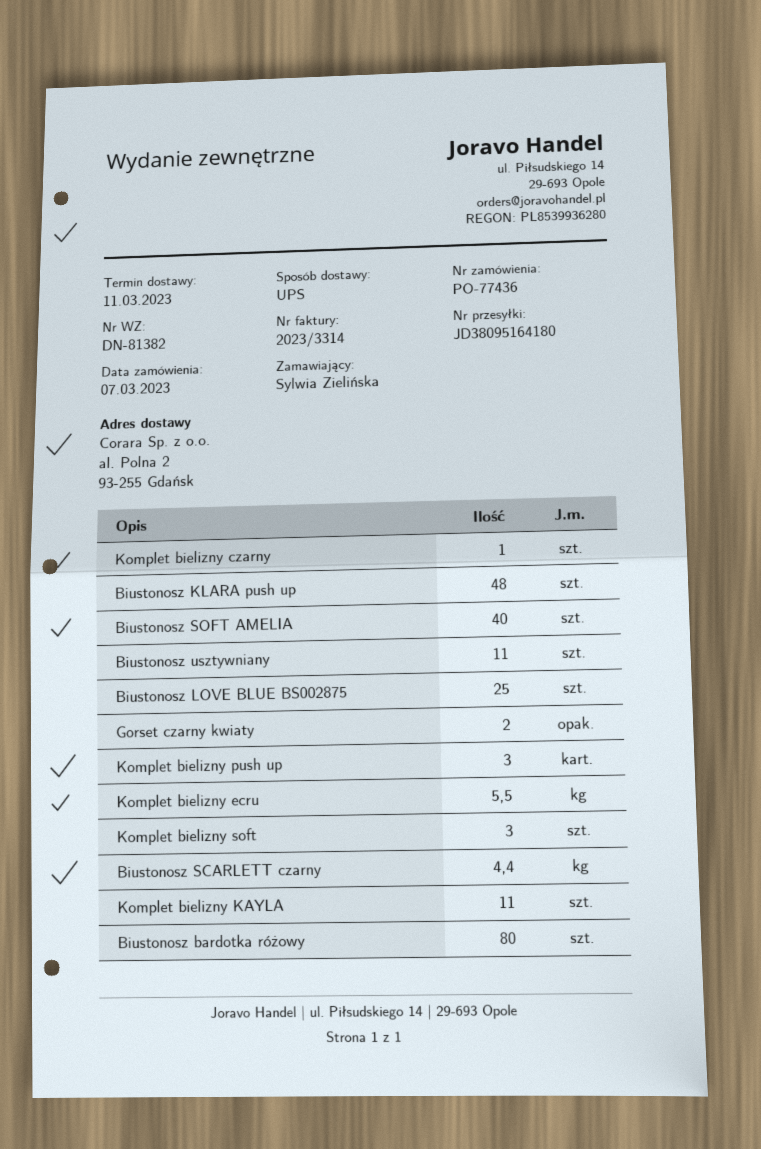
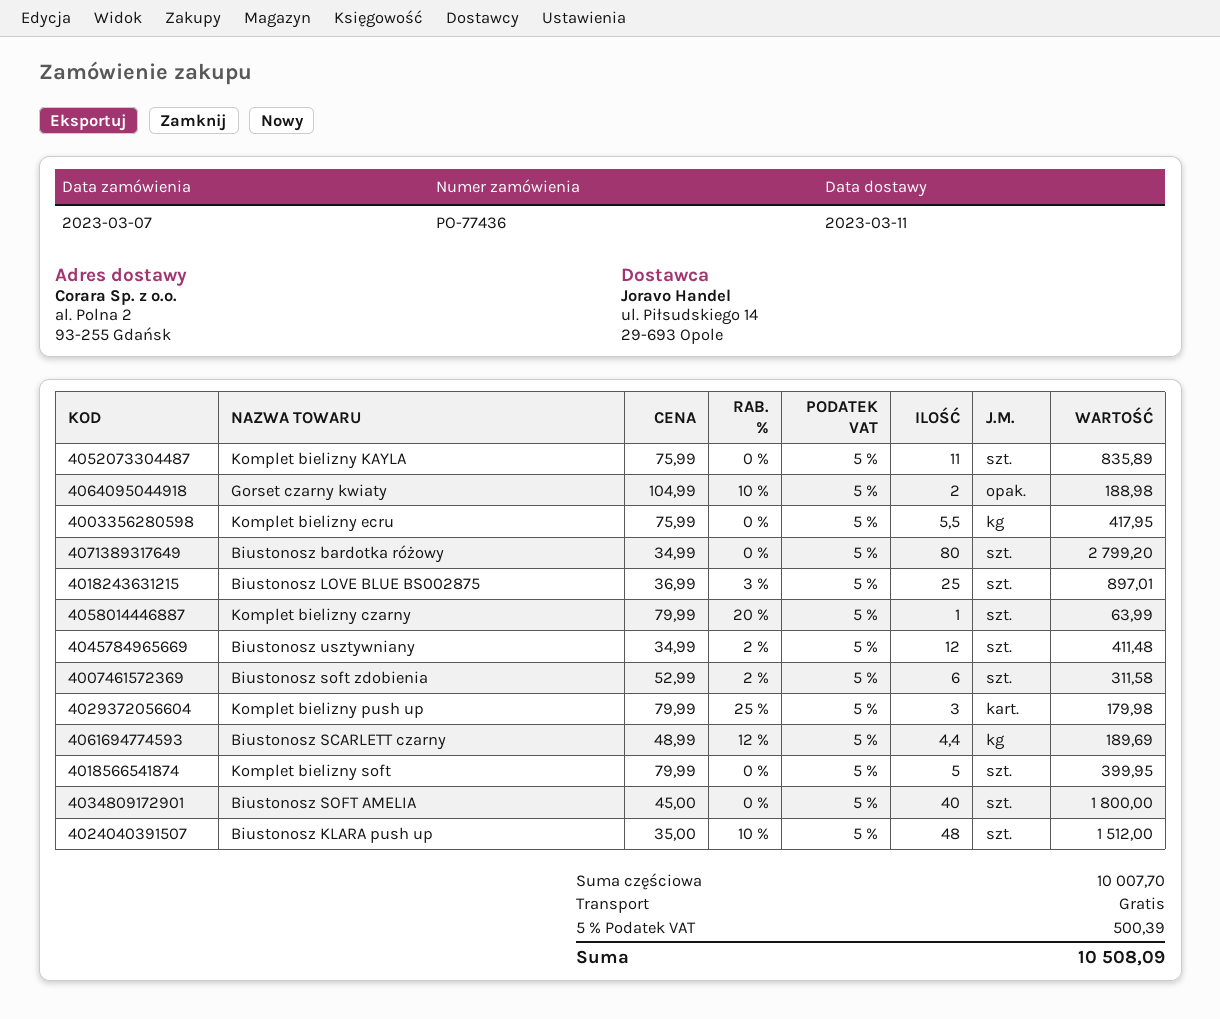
Biustonosz usztywniany: 11 -> 12
Komplet bielizny soft: 3 -> 5
Biustonosz soft zdobienia: none -> 6

